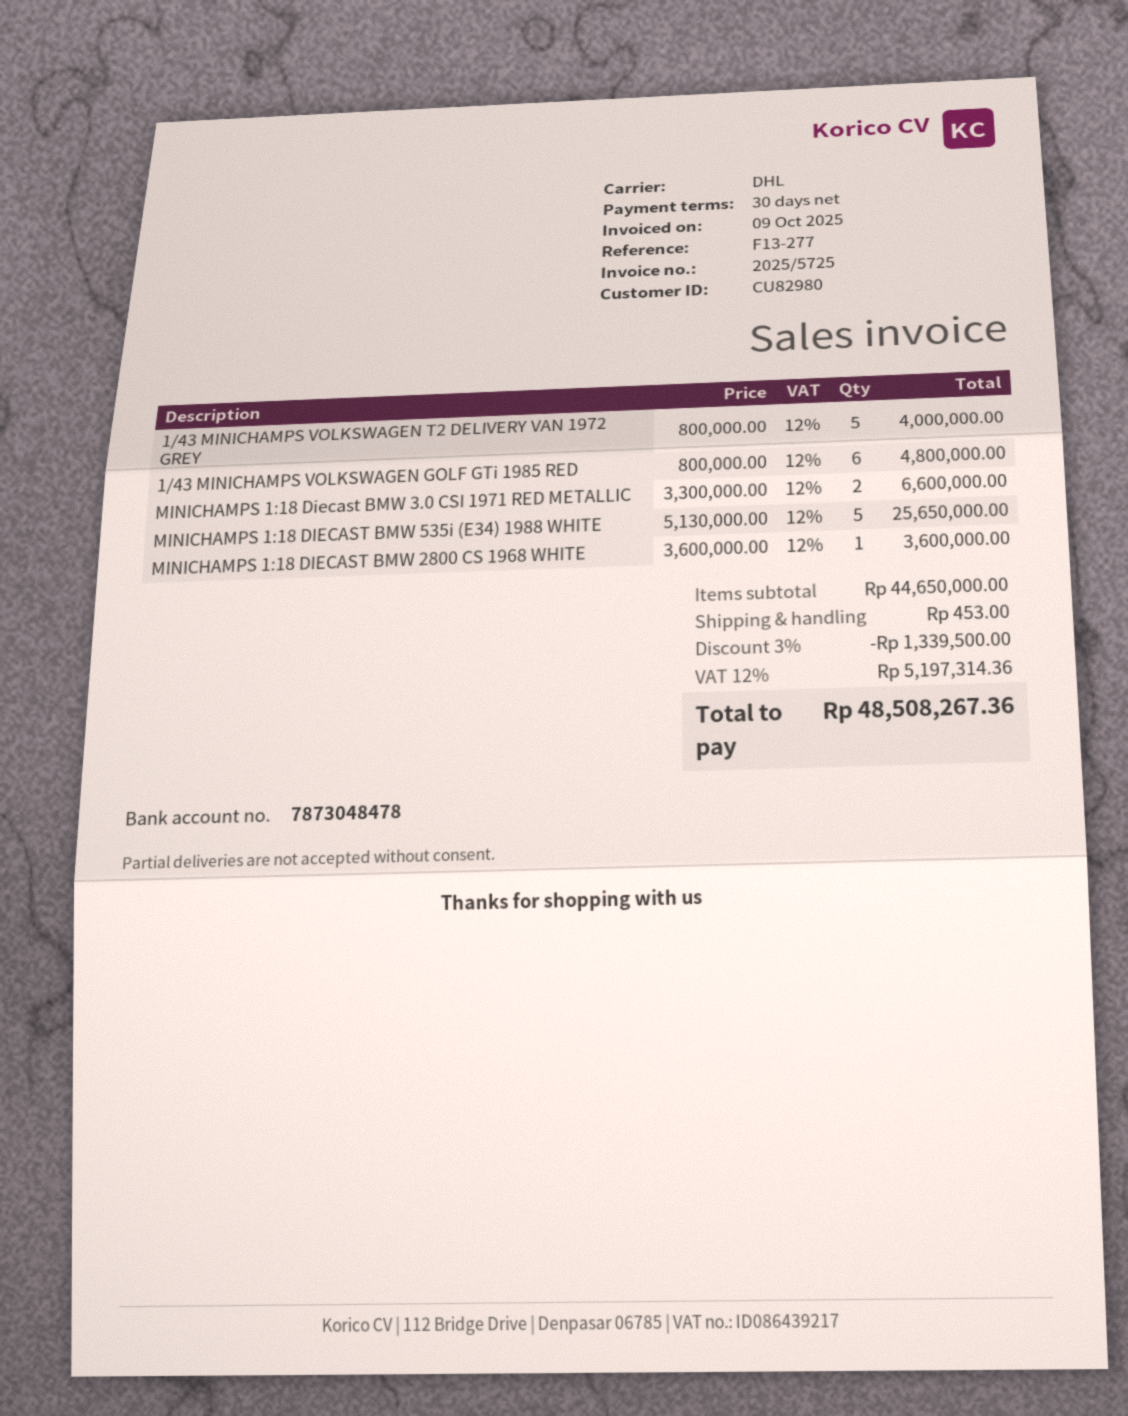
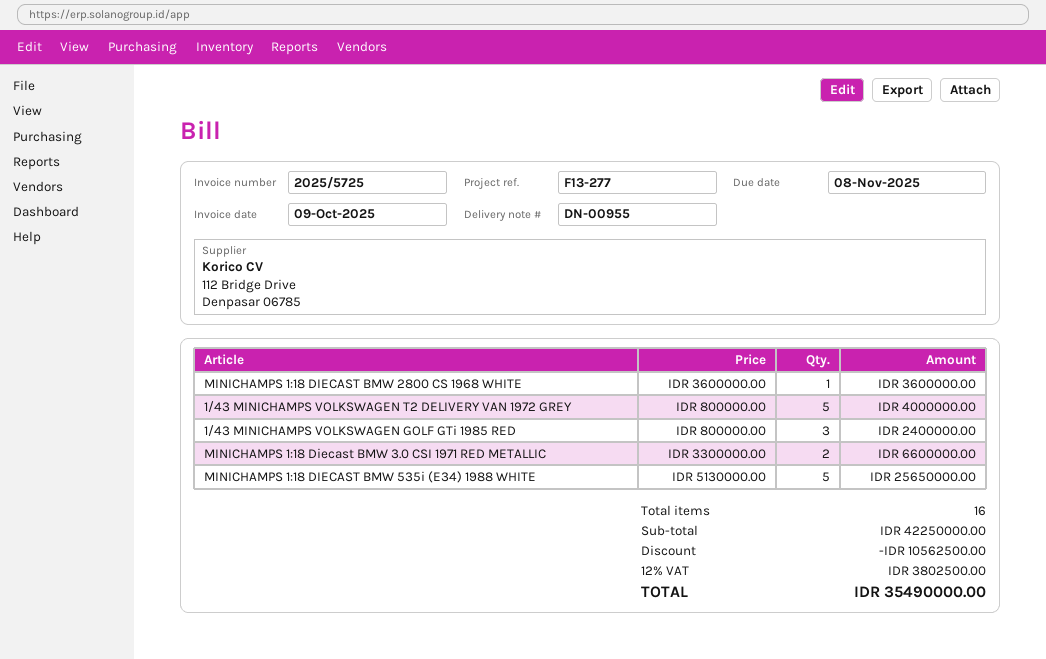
1/43 MINICHAMPS VOLKSWAGEN GOLF GTi 1985 RED: 6 x 800000.00 = 4800000.00 -> 3 x 800000.00 = 2400000.00
subtotal: 44650000.00 -> 42250000.00
discount: 1339500.00 -> 10562500.00
shipping: 453.00 -> none
tax: 12% = 5197314.36 -> 12% = 3802500.00
total: 48508267.36 -> 35490000.00

